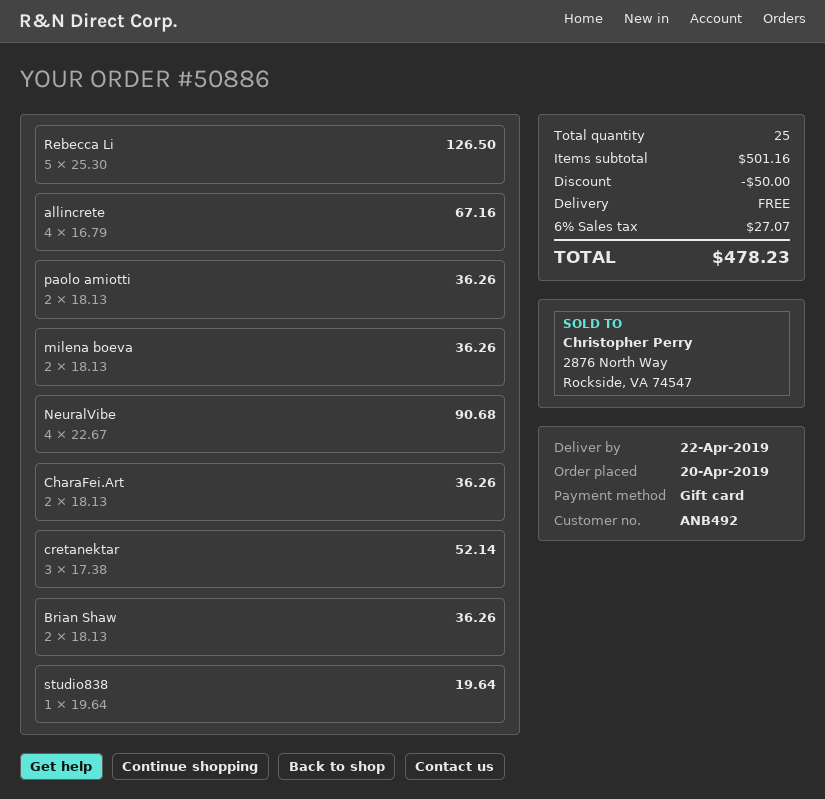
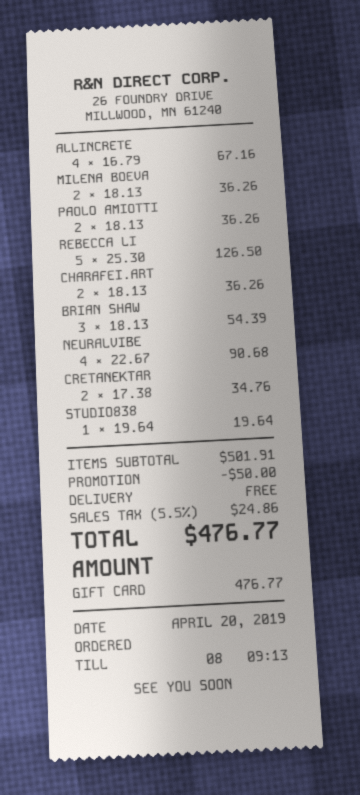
cretanektar: 3 x 17.38 = 52.14 -> 2 x 17.38 = 34.76
Brian Shaw: 2 x 18.13 = 36.26 -> 3 x 18.13 = 54.39
subtotal: 501.16 -> 501.91
tax: 6% = 27.07 -> 5.5% = 24.86
total: 478.23 -> 476.77

